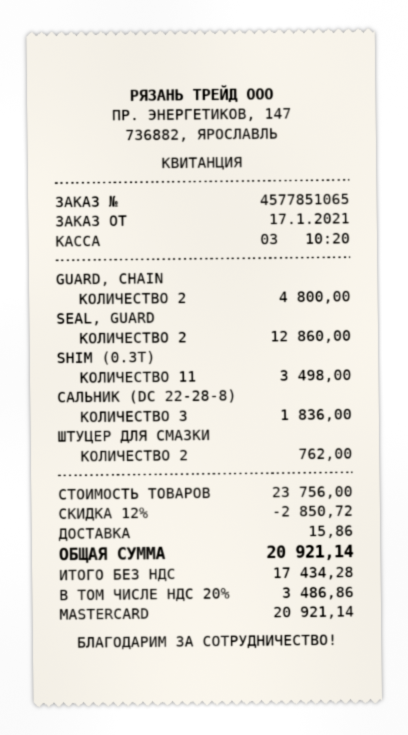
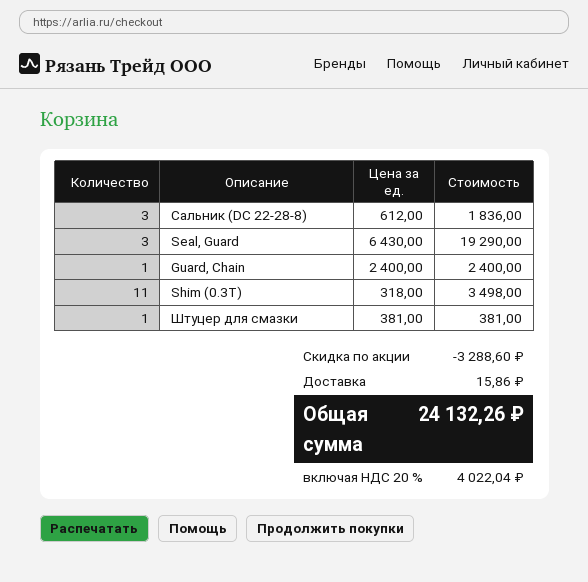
GUARD, CHAIN: 2 for 4800.00 -> 1 for 2400.00
SEAL, GUARD: 2 for 12860.00 -> 3 for 19290.00
ШТУЦЕР ДЛЯ СМАЗКИ: 2 for 762.00 -> 1 for 381.00
discount: 2850.72 -> 3288.60
tax: 20% = 3486.86 -> 20% = 4022.04
total: 20921.14 -> 24132.26

